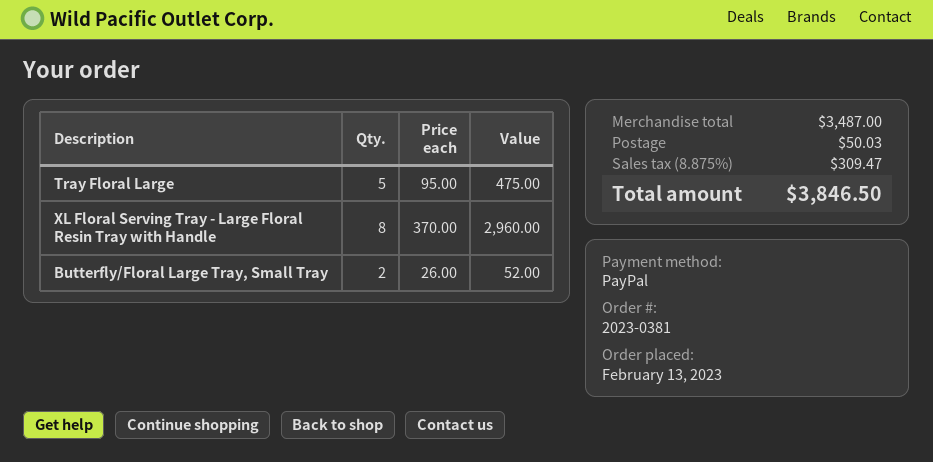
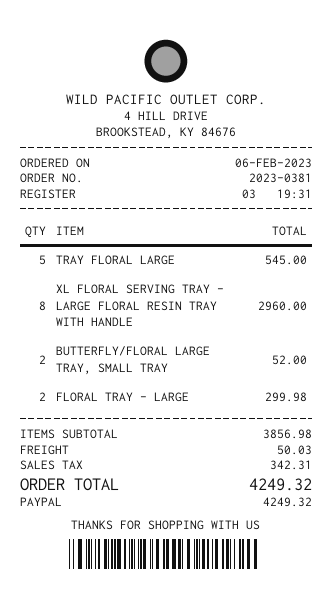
order date: 2023-02-13 -> 2023-02-06
Tray Floral Large: 5 for 475.00 -> 5 for 545.00
FLORAL TRAY - LARGE: none -> 2 for 299.98
subtotal: 3487.00 -> 3856.98
tax: 309.47 -> 342.31
total: 3846.50 -> 4249.32

